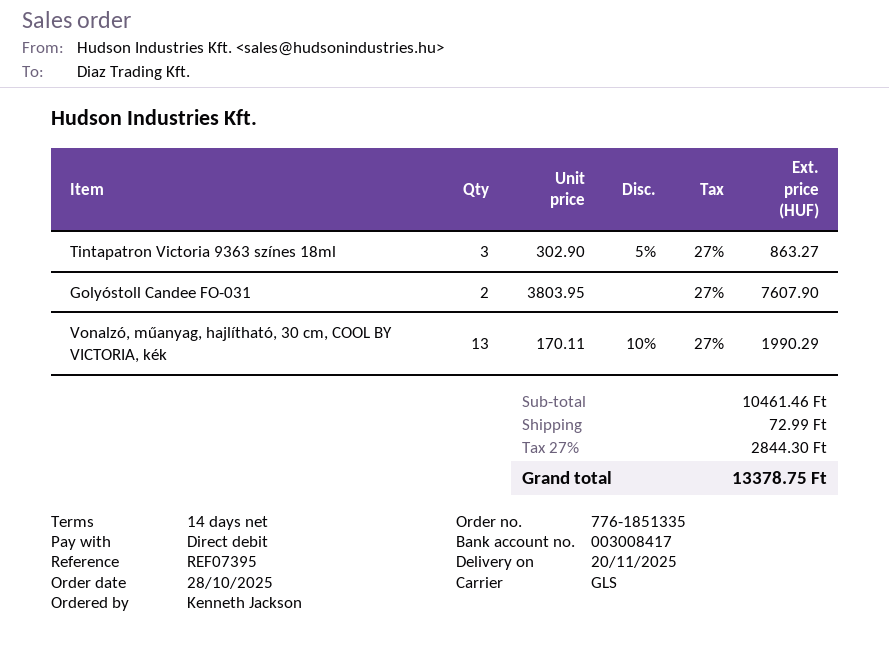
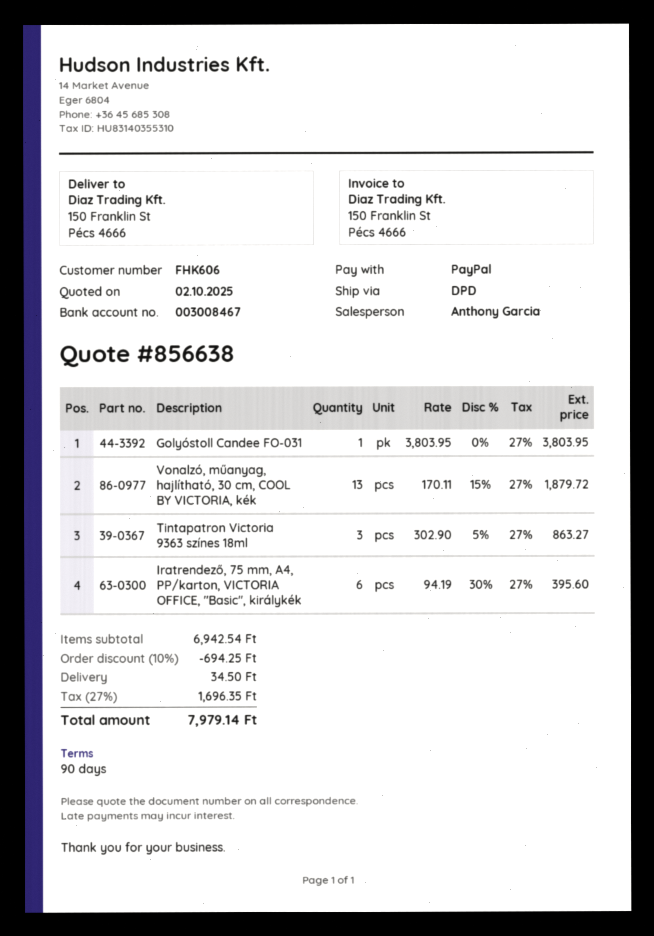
payment terms: 14 days -> 90 days
payment method: direct debit -> PayPal
bank account: 003008417 -> 003008467
shipping method: GLS -> DPD
Golyóstoll Candee FO-031: 2 x 3803.95 = 7607.90 -> 1 x 3803.95 = 3803.95
Vonalzó, műanyag, hajlítható, 30 cm, COOL BY VICTORIA, kék: 13 x 170.11 - 10% = 1990.29 -> 13 x 170.11 - 15% = 1879.72
Iratrendező, 75 mm, A4, PP/karton, VICTORIA OFFICE, "Basic", királykék: none -> 6 x 94.19 - 30% = 395.60
subtotal: 10461.46 -> 6942.54
discount: none -> 10% = 694.25
shipping: 72.99 -> 34.50
tax: 27% = 2844.30 -> 27% = 1696.35
total: 13378.75 -> 7979.14

